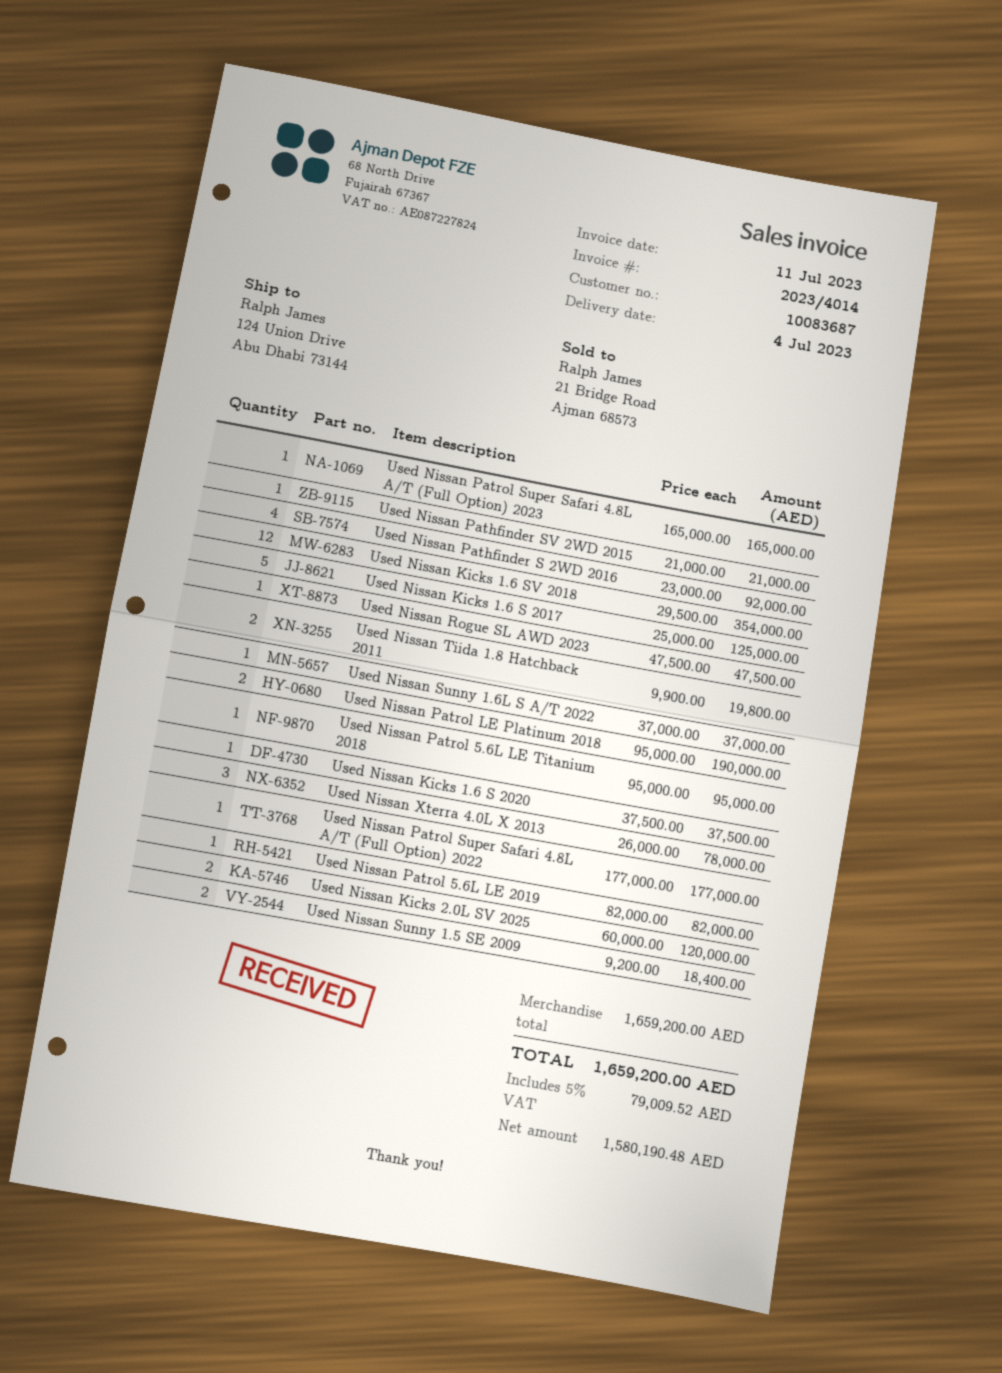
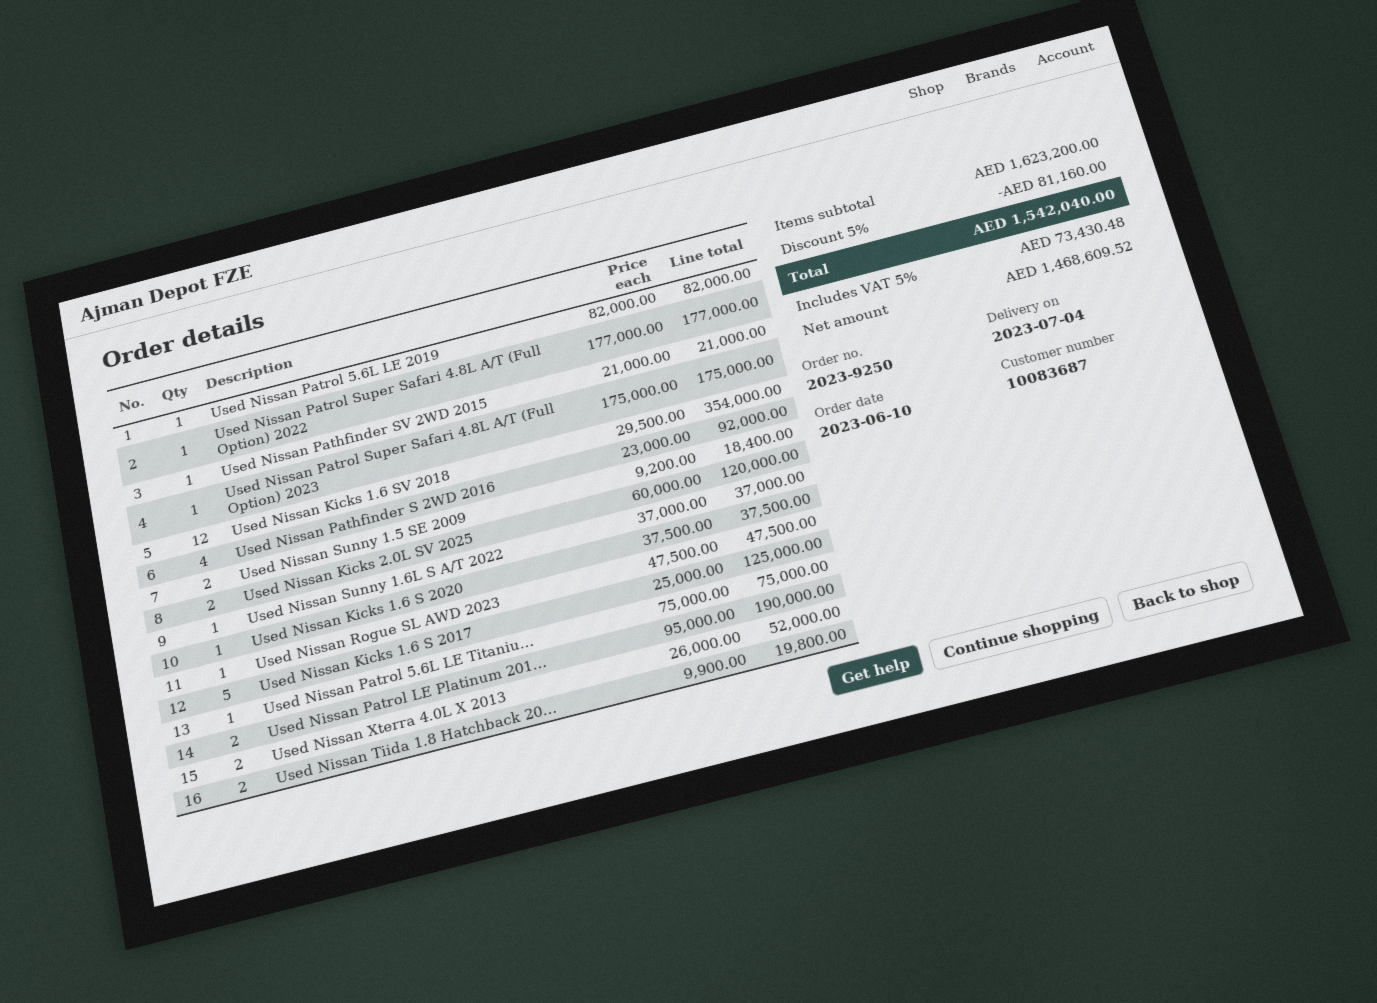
Used Nissan Patrol Super Safari 4.8L A/T (Full Option) 2023: 1 x 165000.00 = 165000.00 -> 1 x 175000.00 = 175000.00
Used Nissan Patrol 5.6L LE Titanium 2018: 1 x 95000.00 = 95000.00 -> 1 x 75000.00 = 75000.00
Used Nissan Xterra 4.0L X 2013: 3 x 26000.00 = 78000.00 -> 2 x 26000.00 = 52000.00
subtotal: 1659200.00 -> 1623200.00
discount: none -> 5% = 81160.00
net: 1580190.48 -> 1468609.52
tax: 5% = 79009.52 -> 5% = 73430.48
total: 1659200.00 -> 1542040.00

